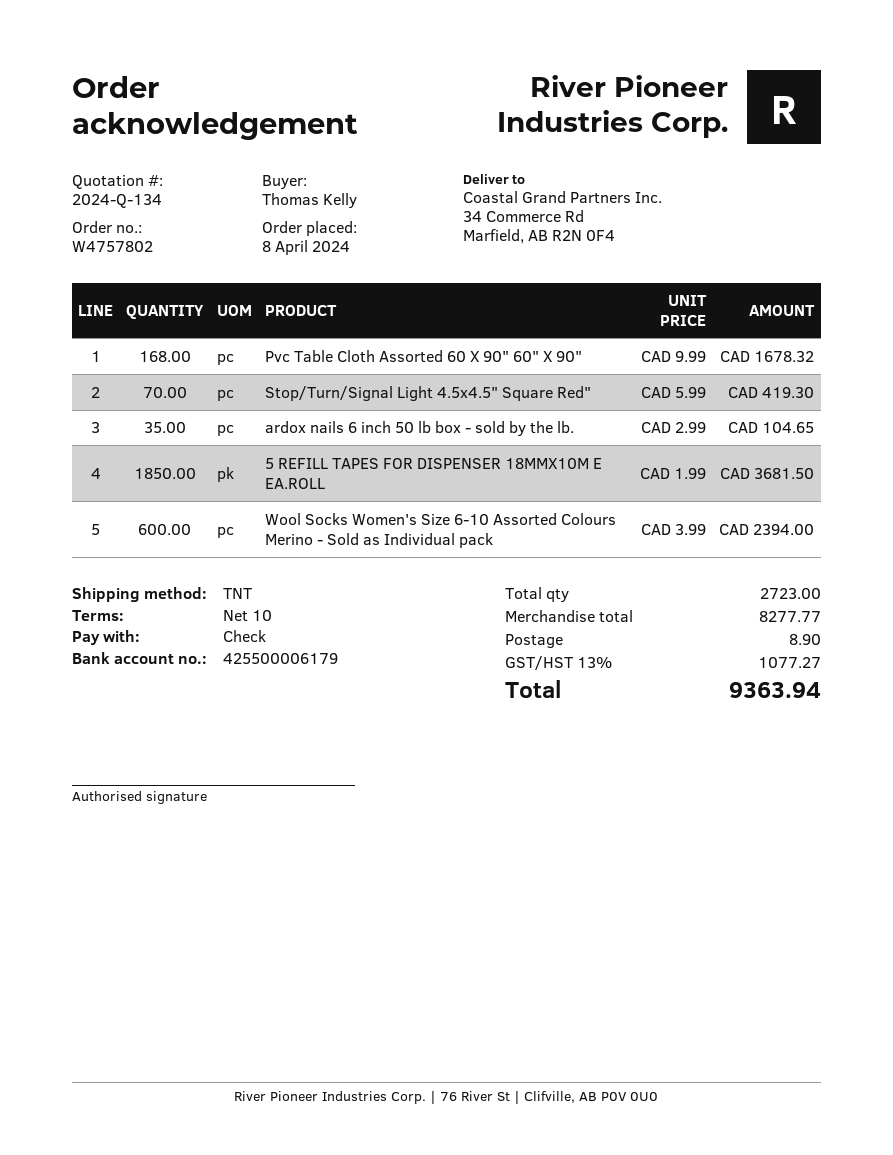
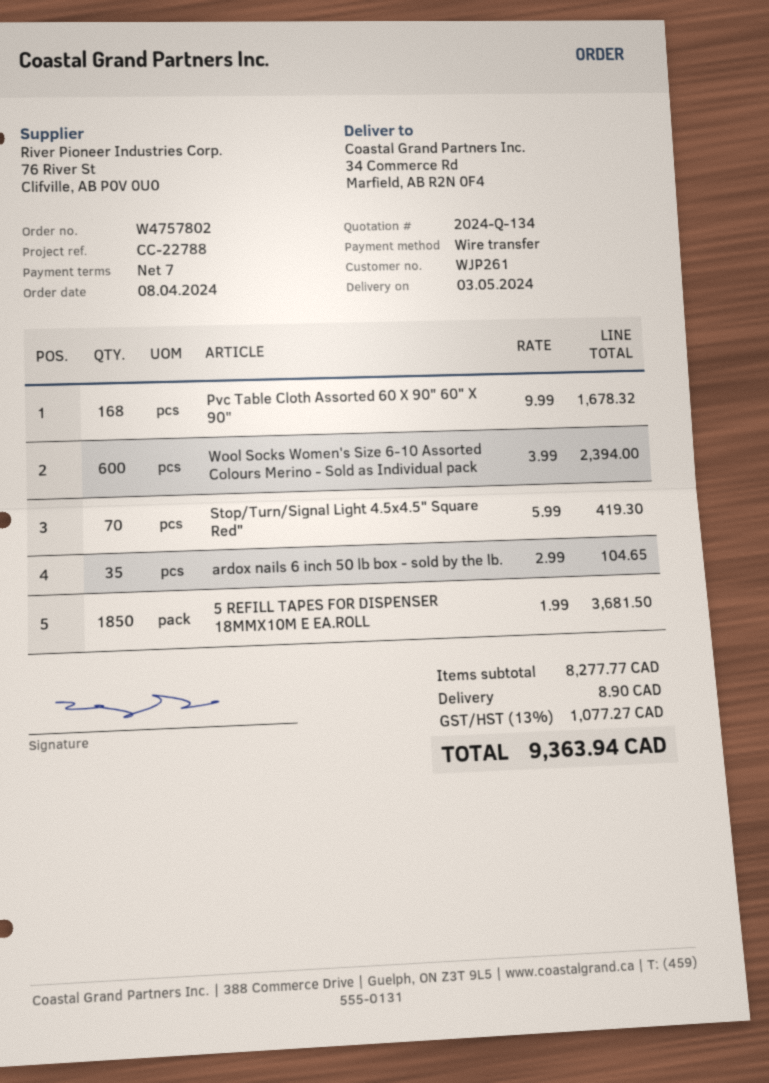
payment terms: 10 days -> 7 days
payment method: cheque -> bank transfer

